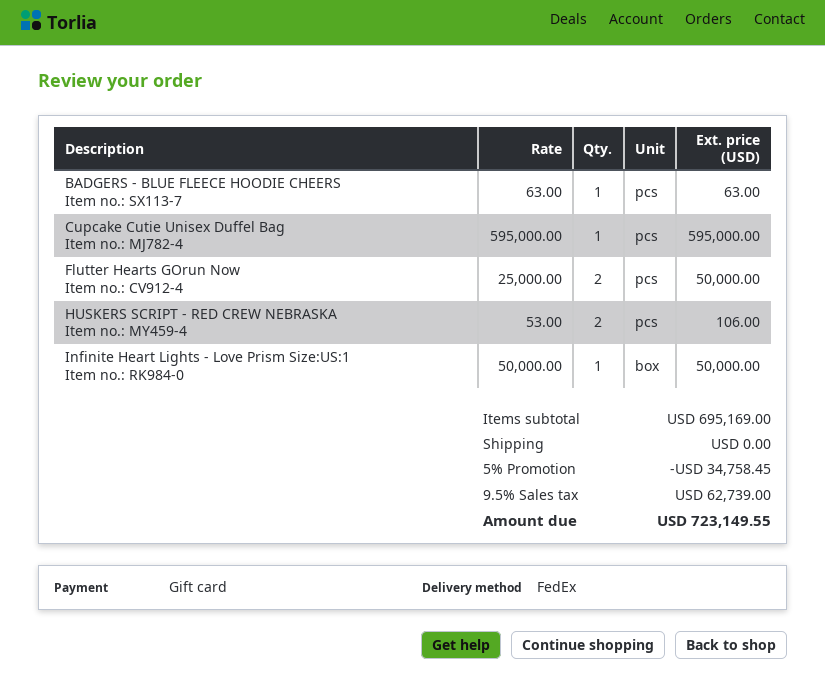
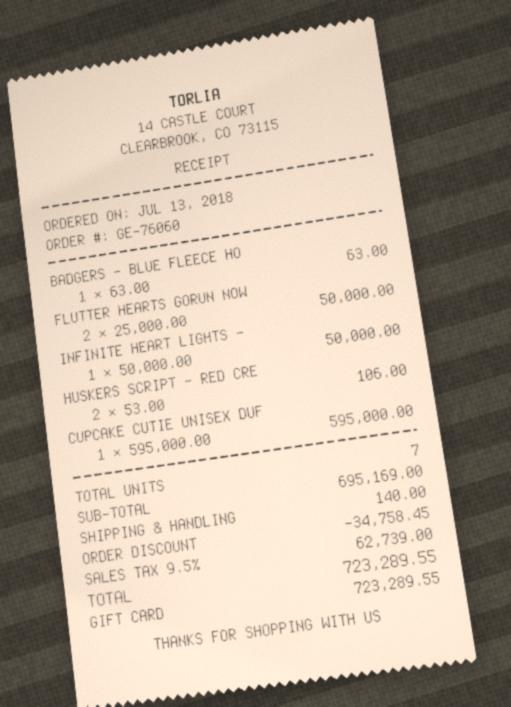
shipping: 0.00 -> 140.00
total: 723149.55 -> 723289.55

